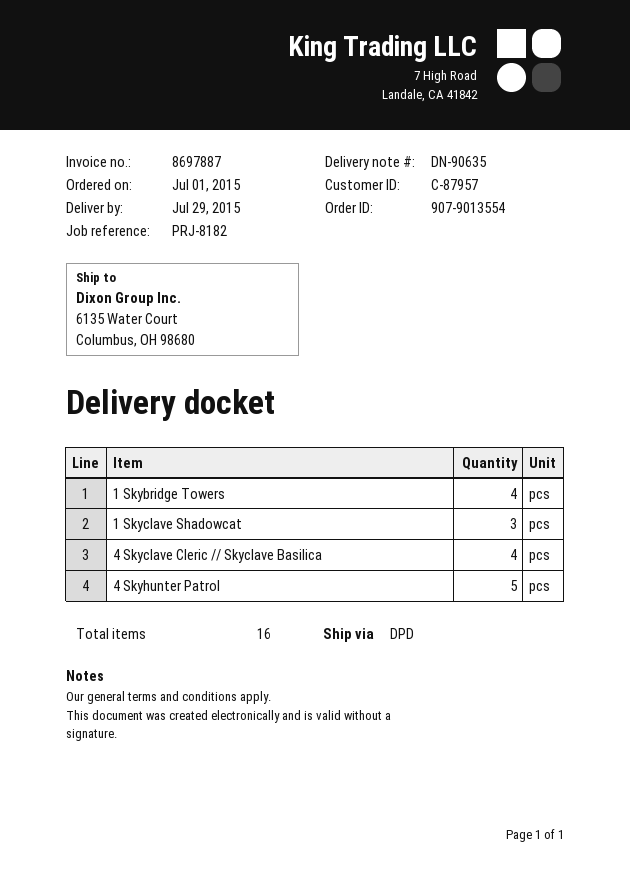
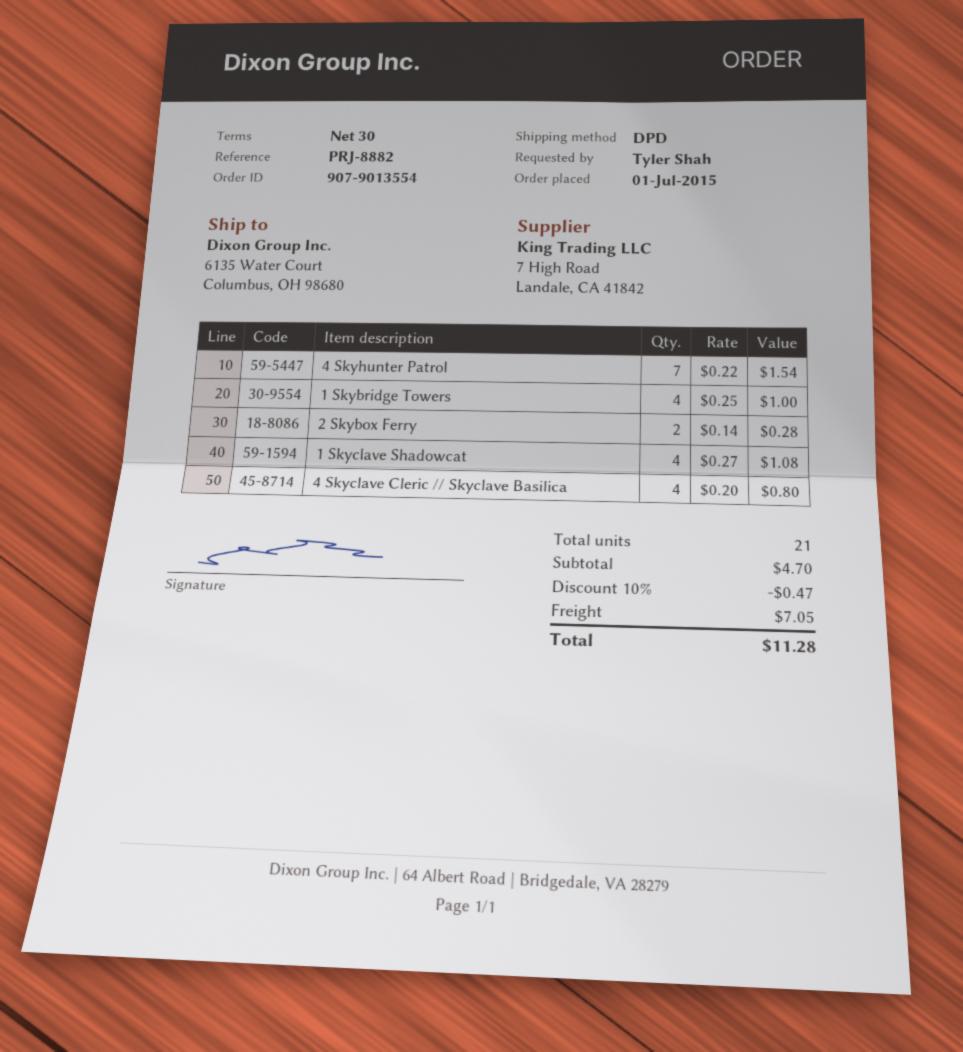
reference: PRJ-8182 -> PRJ-8882
1 Skyclave Shadowcat: 3 -> 4
4 Skyhunter Patrol: 5 -> 7
2 Skybox Ferry: none -> 2
total quantity: 16 -> 21

